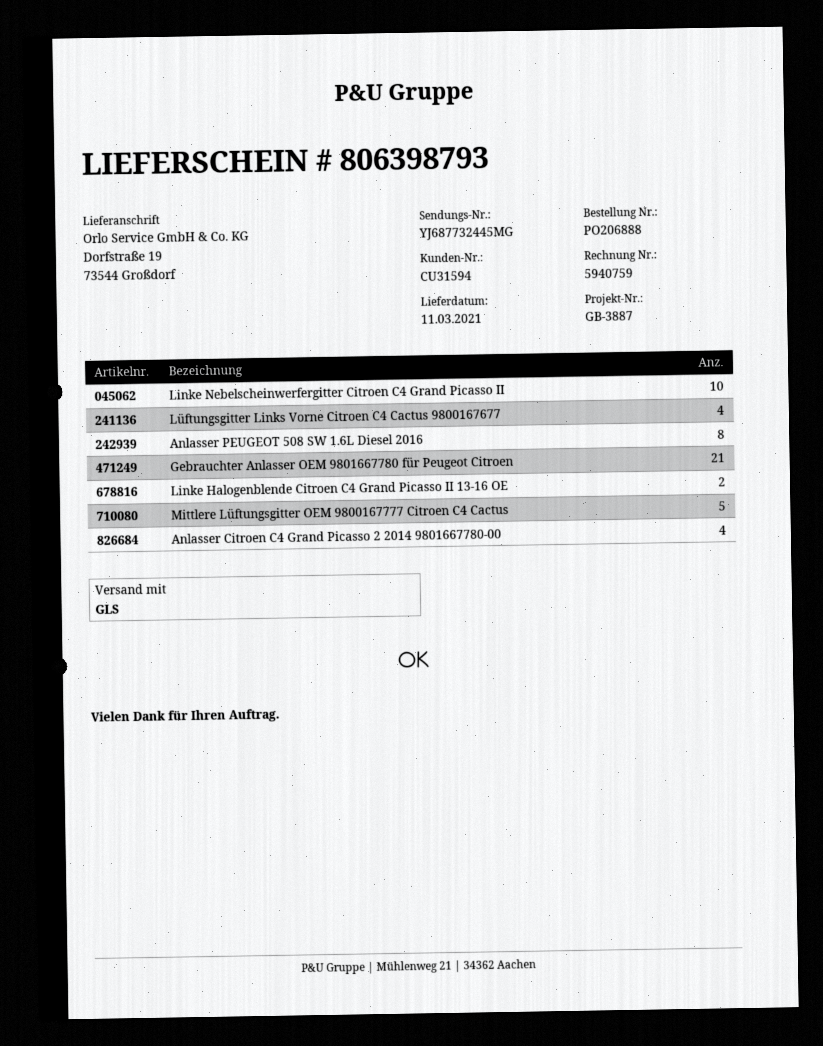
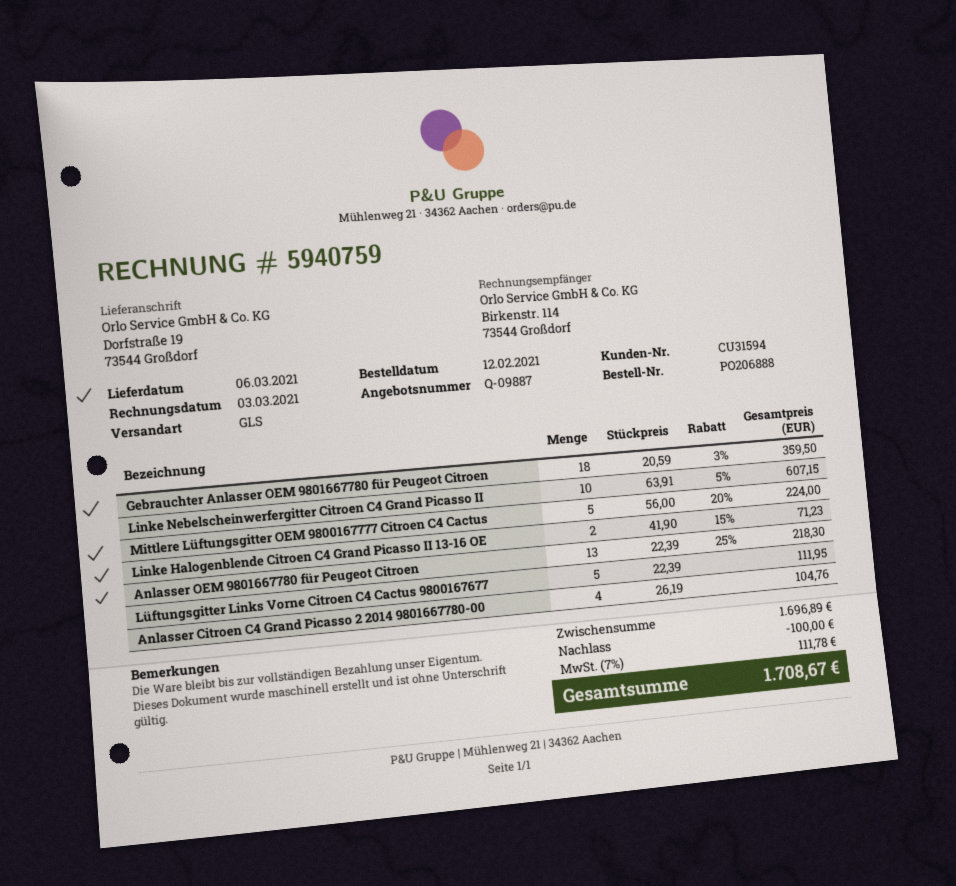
delivery date: 2021-03-11 -> 2021-03-06
Lüftungsgitter Links Vorne Citroen C4 Cactus 9800167677: 4 -> 5
Anlasser PEUGEOT 508 SW 1.6L Diesel 2016: 8 -> none
Gebrauchter Anlasser OEM 9801667780 für Peugeot Citroen: 21 -> 18
Anlasser OEM 9801667780 für Peugeot Citroen: none -> 13

